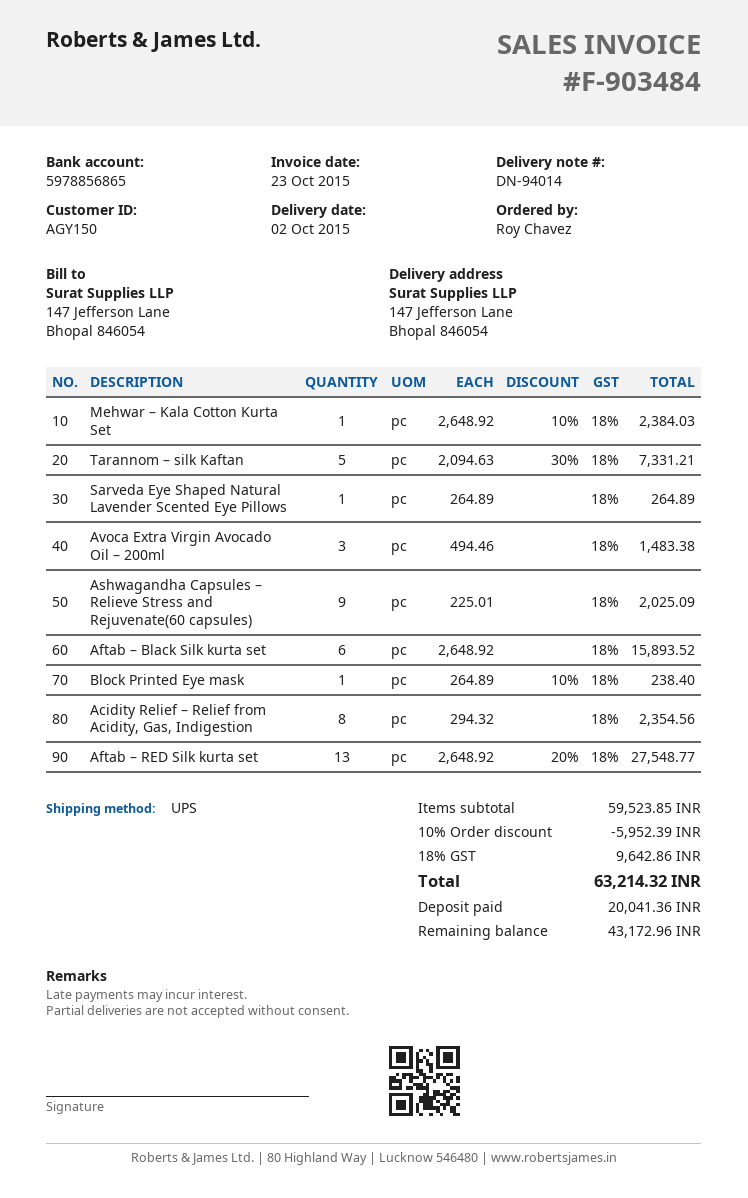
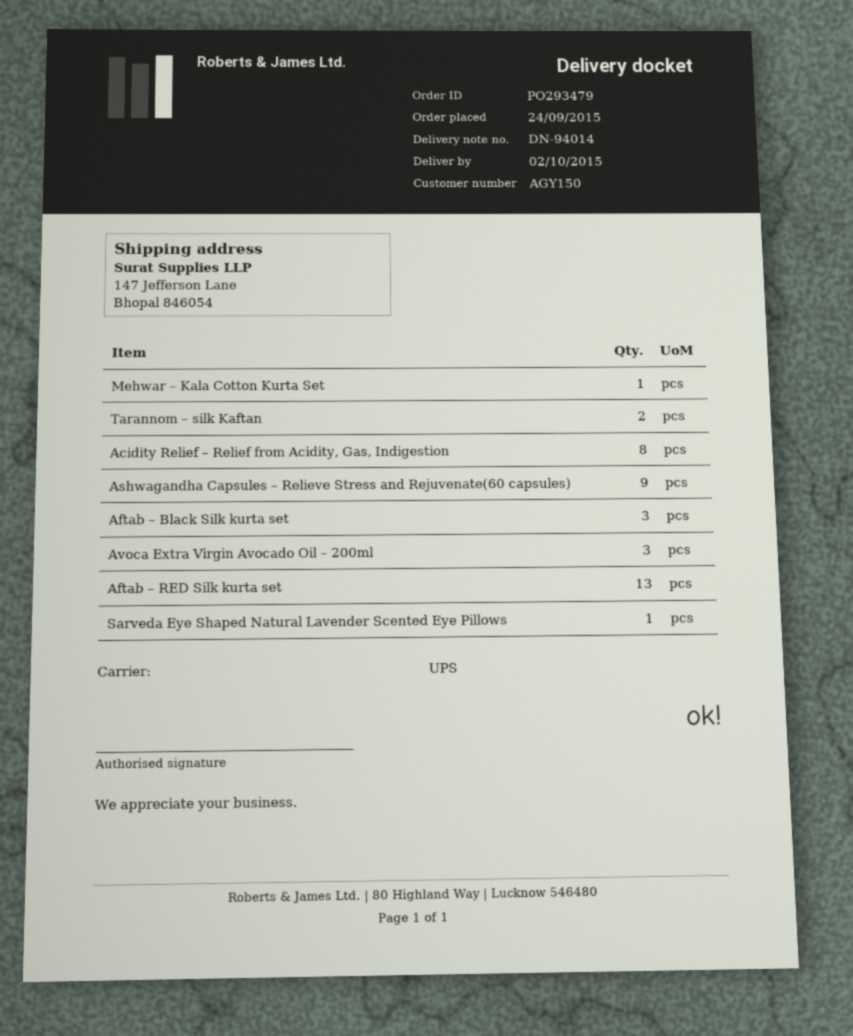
Tarannom – silk Kaftan: 5 -> 2
Aftab – Black Silk kurta set: 6 -> 3
Block Printed Eye mask: 1 -> none

